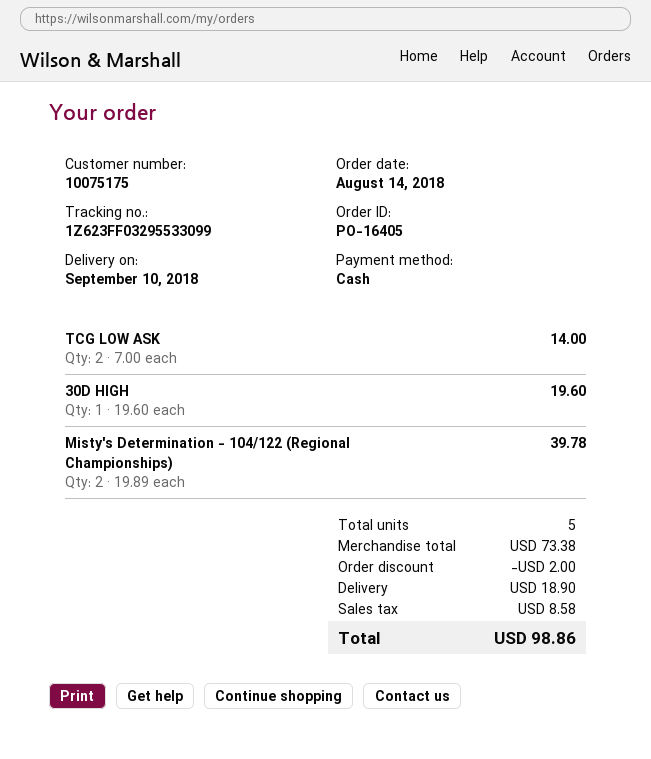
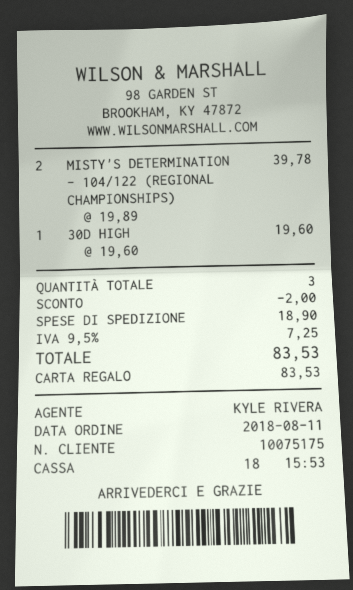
order date: 2018-08-14 -> 2018-08-11
payment method: cash -> gift card
TCG LOW ASK: 2 x 7.00 = 14.00 -> none
total quantity: 5 -> 3
tax: 8.58 -> 7.25
total: 98.86 -> 83.53

